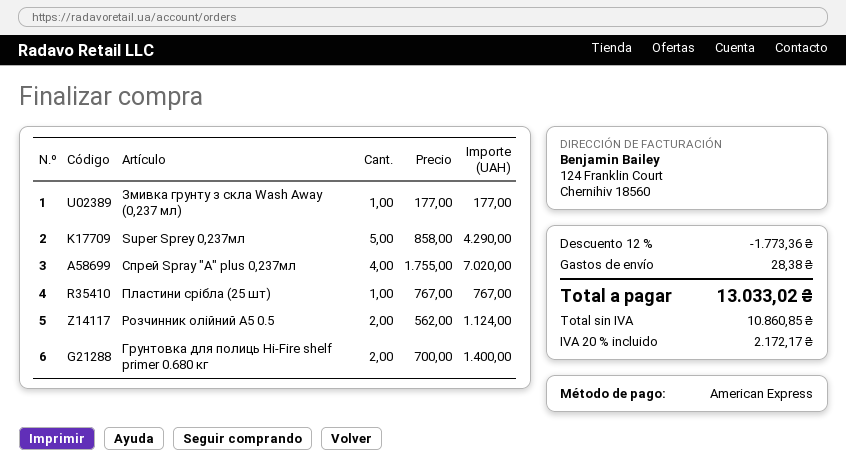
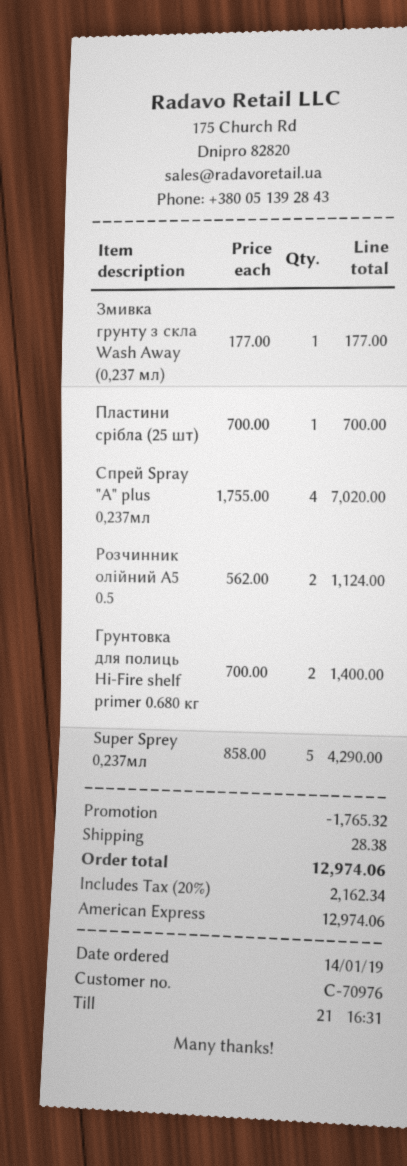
Пластини срібла (25 шт): 1 x 767.00 = 767.00 -> 1 x 700.00 = 700.00
discount: 1773.36 -> 1765.32
tax: 20% = 2172.17 -> 20% = 2162.34
total: 13033.02 -> 12974.06

